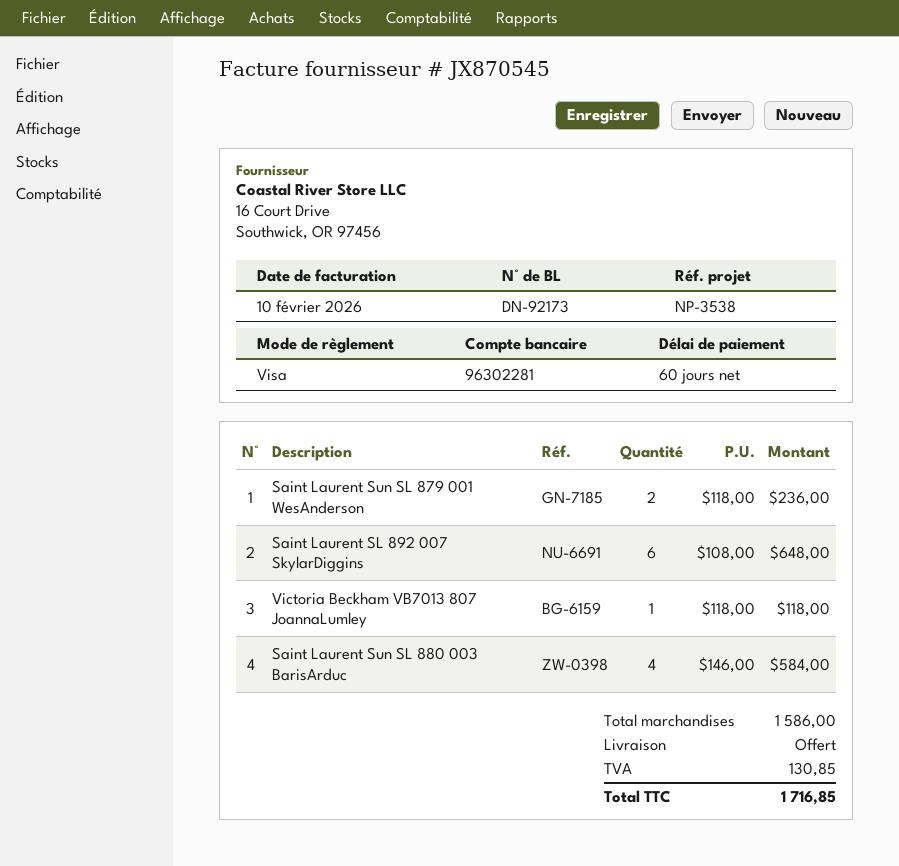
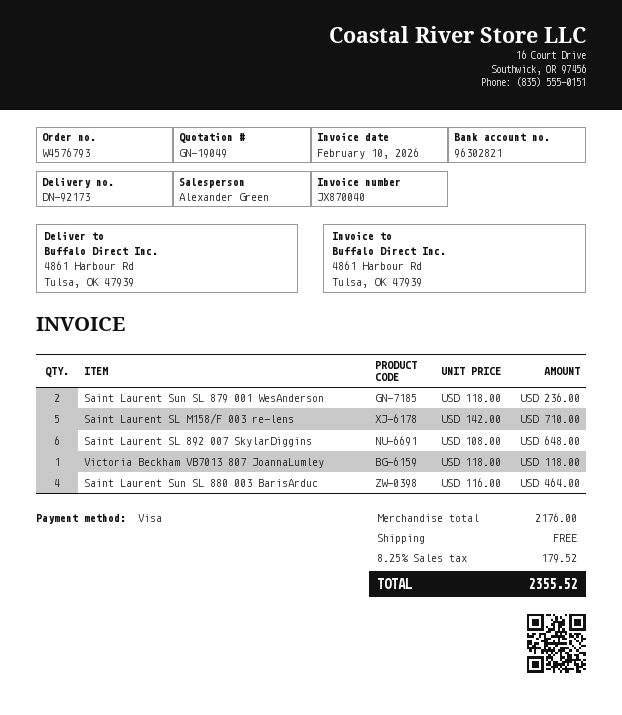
invoice number: JX870545 -> JX870040
bank account: 96302281 -> 96302821
Saint Laurent Sun SL 880 003 BarisArduc: 4 x 146.00 = 584.00 -> 4 x 116.00 = 464.00
Saint Laurent SL M158/F 003 re-lens: none -> 5 x 142.00 = 710.00
subtotal: 1586.00 -> 2176.00
tax: 130.85 -> 179.52
total: 1716.85 -> 2355.52

